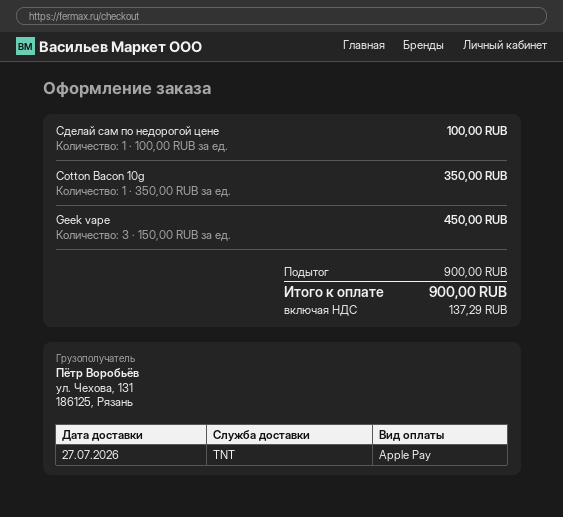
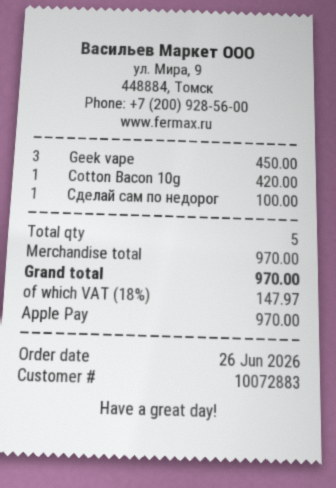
Cotton Bacon 10g: 1 for 350.00 -> 1 for 420.00
subtotal: 900.00 -> 970.00
tax: 137.29 -> 147.97
total: 900.00 -> 970.00

